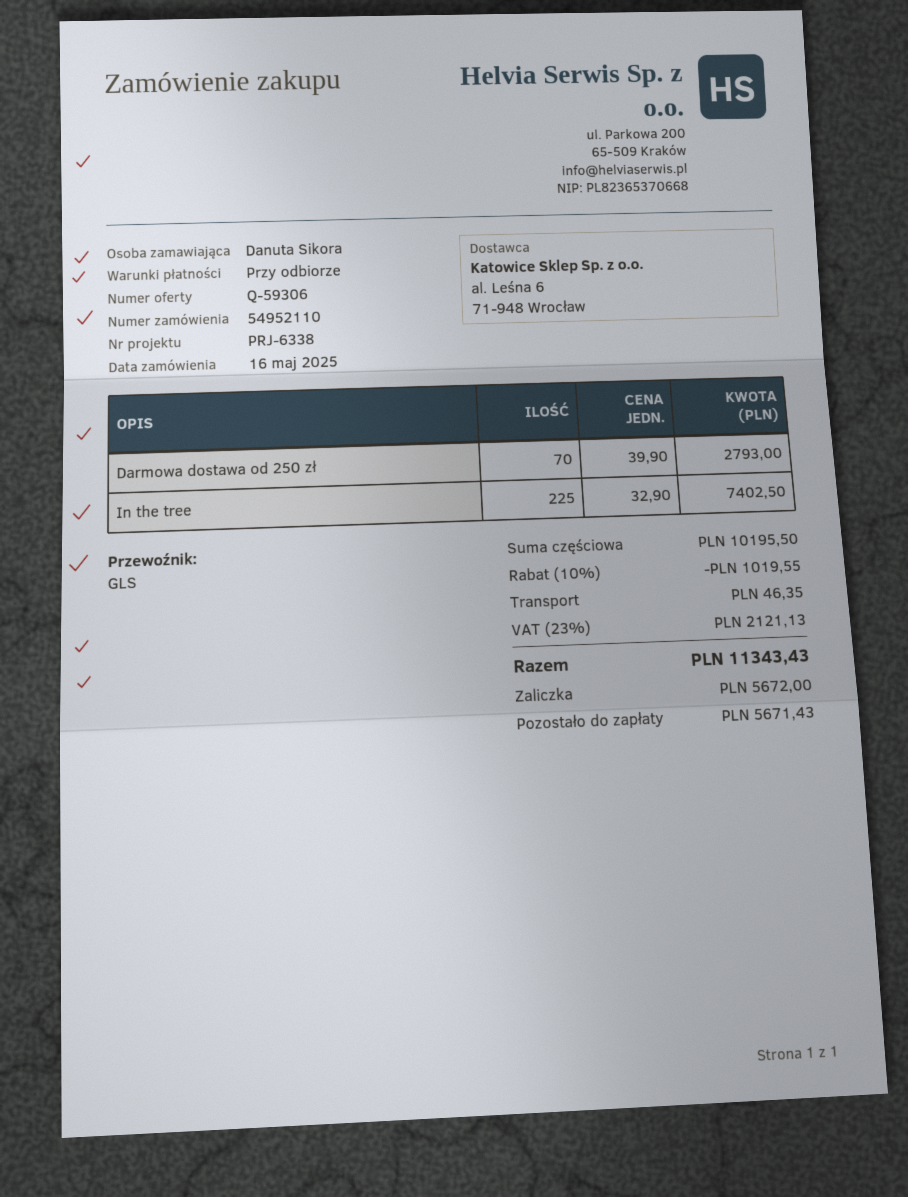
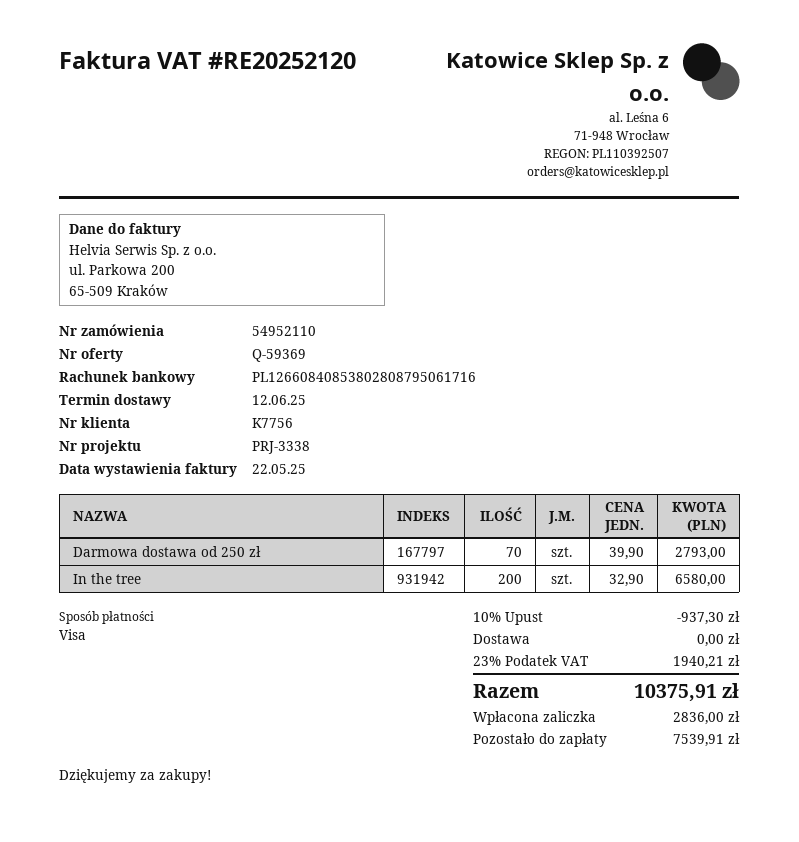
quote number: Q-59306 -> Q-59369
reference: PRJ-6338 -> PRJ-3338
In the tree: 225 x 32.90 = 7402.50 -> 200 x 32.90 = 6580.00
discount: 10% = 1019.55 -> 10% = 937.30
shipping: 46.35 -> 0.00
tax: 23% = 2121.13 -> 23% = 1940.21
total: 11343.43 -> 10375.91
deposit: 5672.00 -> 2836.00
balance: 5671.43 -> 7539.91

